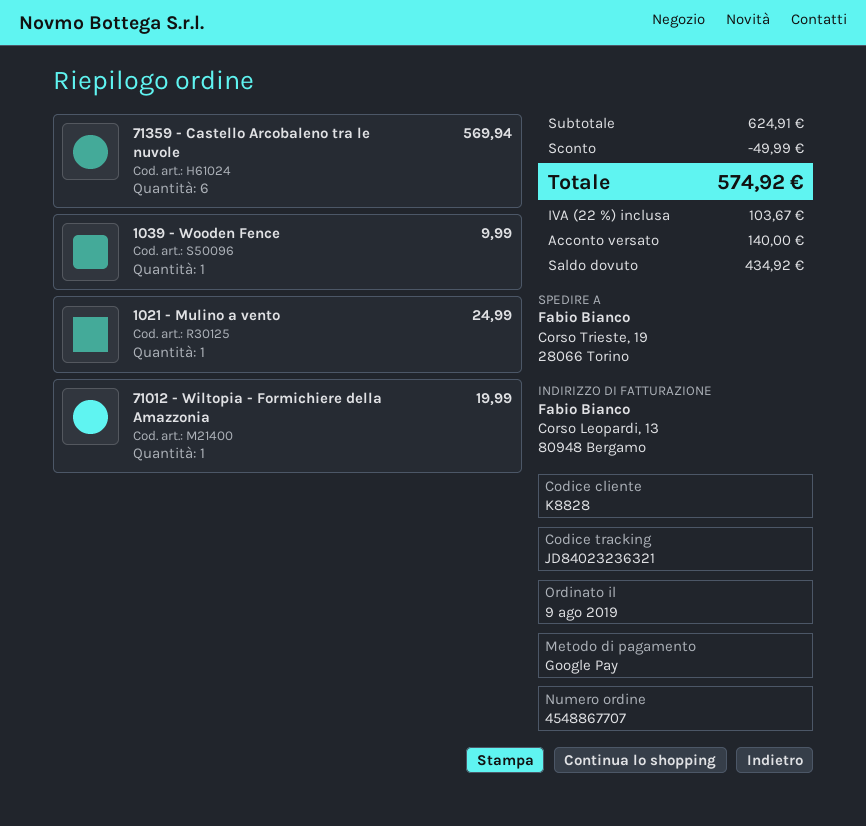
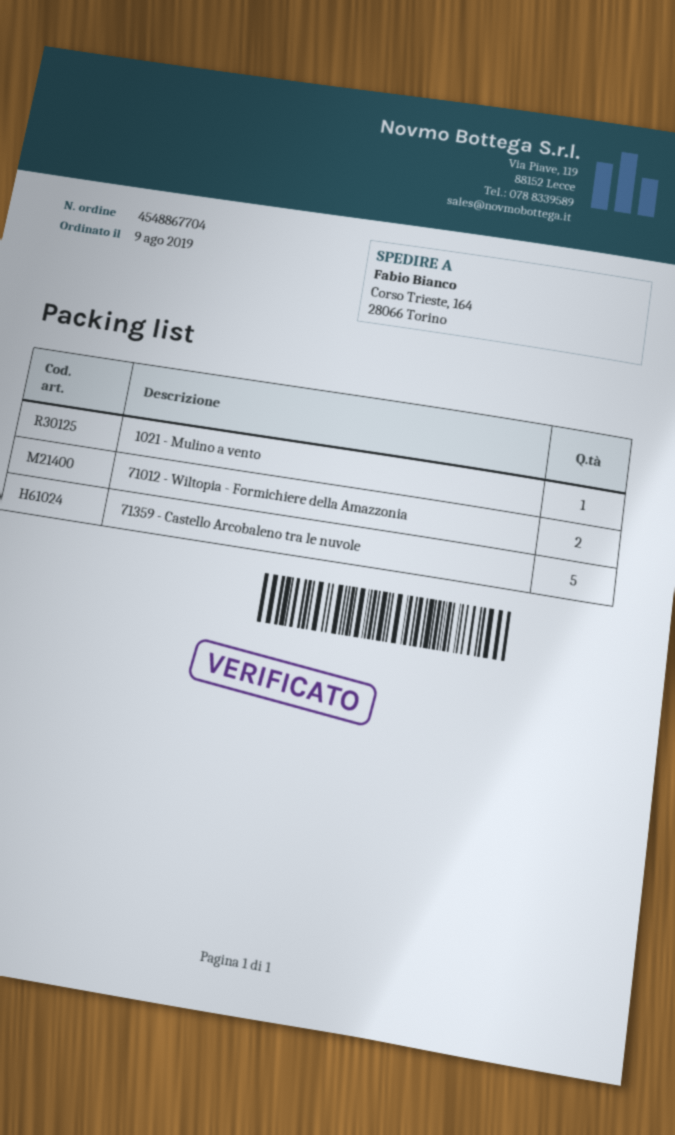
order number: 4548867707 -> 4548867704
ship to: Corso Trieste, 19, 28066 Torino -> Corso Trieste, 164, 28066 Torino
71359 - Castello Arcobaleno tra le nuvole: 6 -> 5
1039 - Wooden Fence: 1 -> none
71012 - Wiltopia - Formichiere della Amazzonia: 1 -> 2

